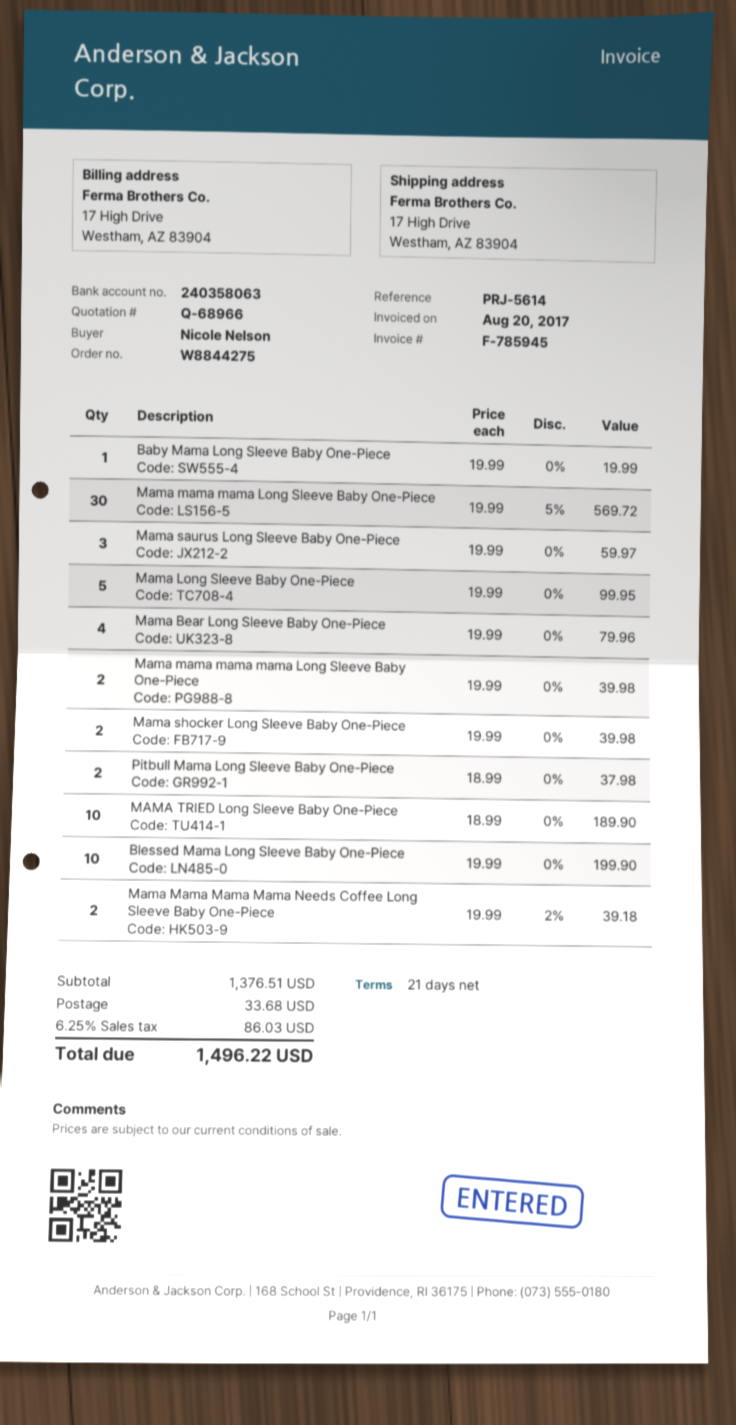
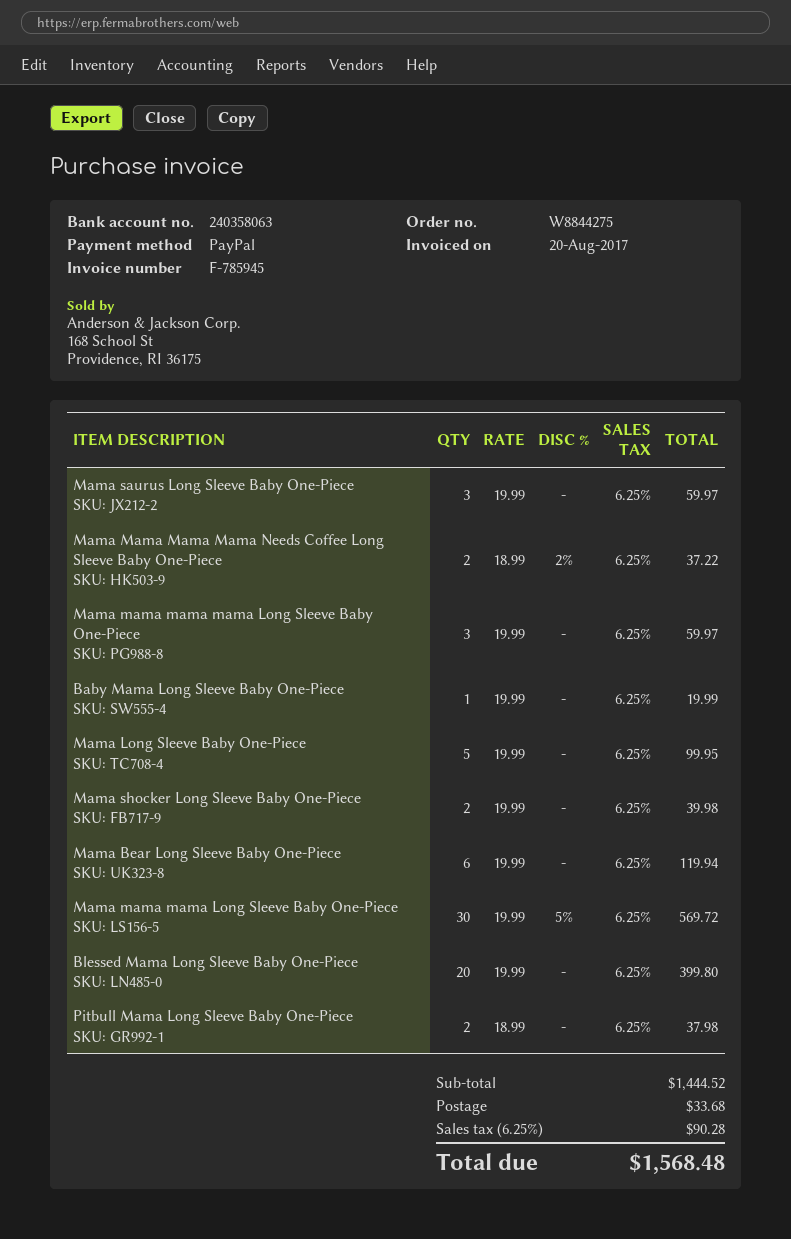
Mama Bear Long Sleeve Baby One-Piece: 4 x 19.99 = 79.96 -> 6 x 19.99 = 119.94
Mama mama mama mama Long Sleeve Baby One-Piece: 2 x 19.99 = 39.98 -> 3 x 19.99 = 59.97
MAMA TRIED Long Sleeve Baby One-Piece: 10 x 18.99 = 189.90 -> none
Blessed Mama Long Sleeve Baby One-Piece: 10 x 19.99 = 199.90 -> 20 x 19.99 = 399.80
Mama Mama Mama Mama Needs Coffee Long Sleeve Baby One-Piece: 2 x 19.99 - 2% = 39.18 -> 2 x 18.99 - 2% = 37.22
subtotal: 1376.51 -> 1444.52
tax: 6.25% = 86.03 -> 6.25% = 90.28
total: 1496.22 -> 1568.48

